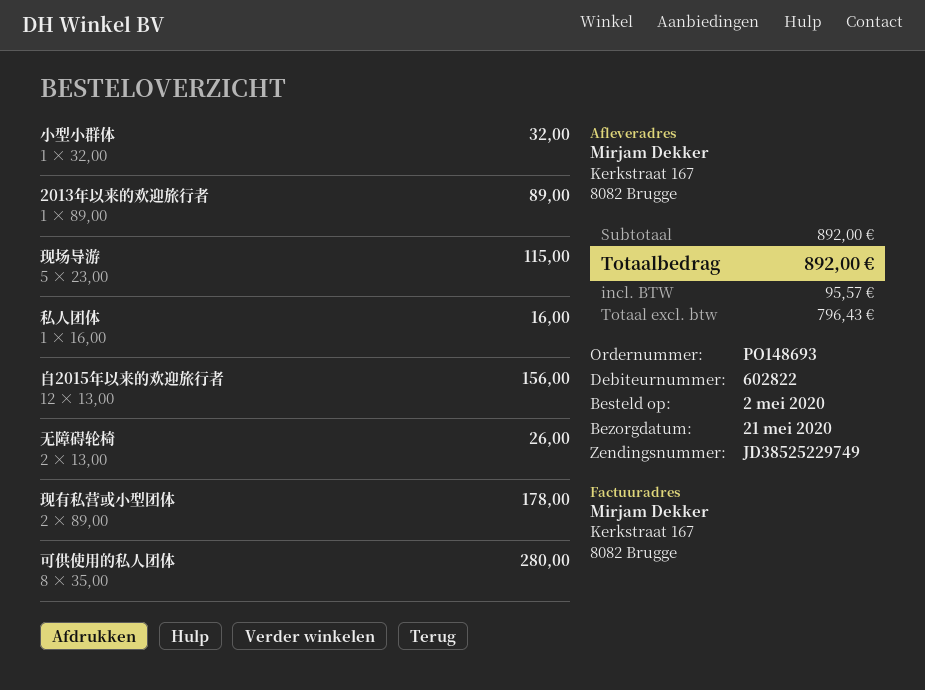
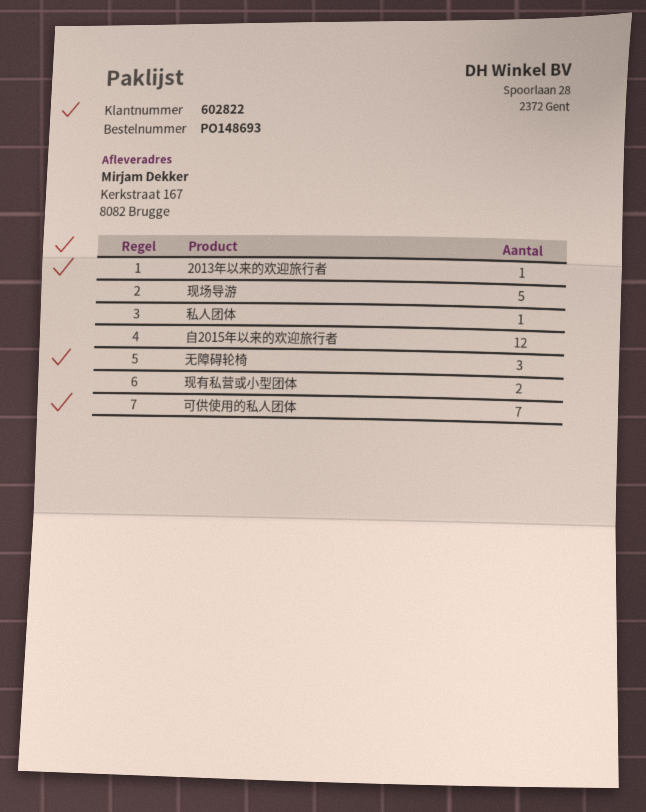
小型小群体: 1 -> none
无障碍轮椅: 2 -> 3
可供使用的私人团体: 8 -> 7

